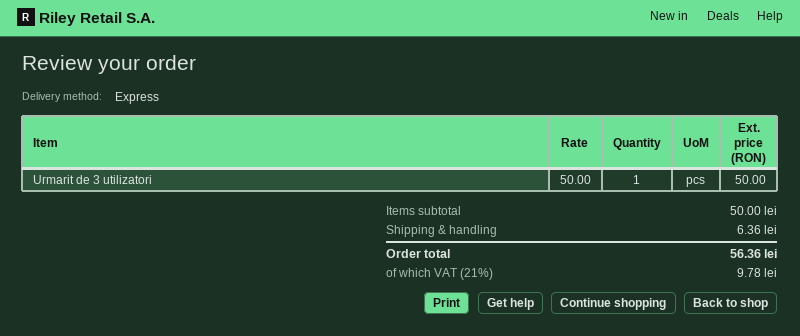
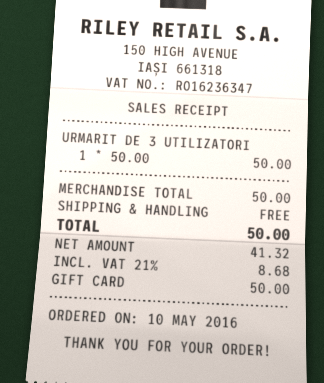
shipping: 6.36 -> 0.00
tax: 21% = 9.78 -> 21% = 8.68
total: 56.36 -> 50.00

